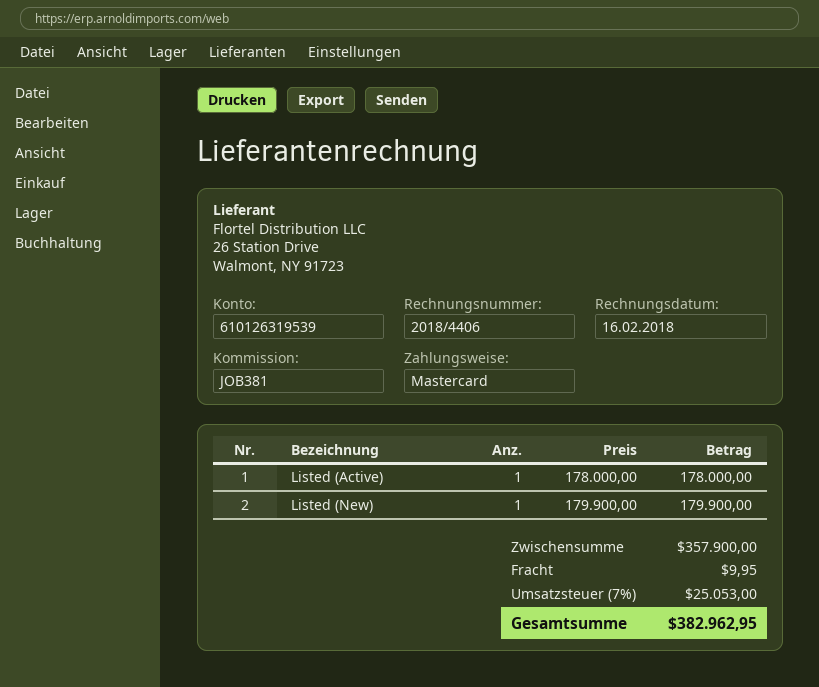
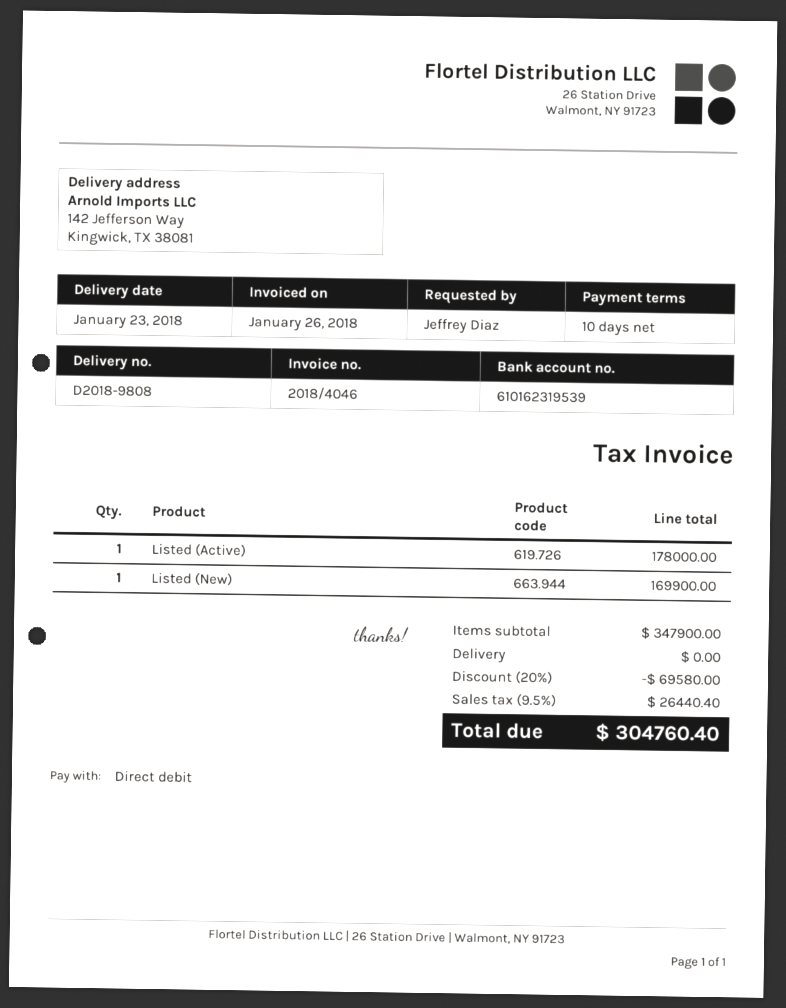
invoice number: 2018/4406 -> 2018/4046
invoice date: 2018-02-16 -> 2018-01-26
payment method: Mastercard -> direct debit
bank account: 610126319539 -> 610162319539
Listed (New): 1 for 179900.00 -> 1 for 169900.00
subtotal: 357900.00 -> 347900.00
discount: none -> 20% = 69580.00
shipping: 9.95 -> 0.00
tax: 7% = 25053.00 -> 9.5% = 26440.40
total: 382962.95 -> 304760.40

